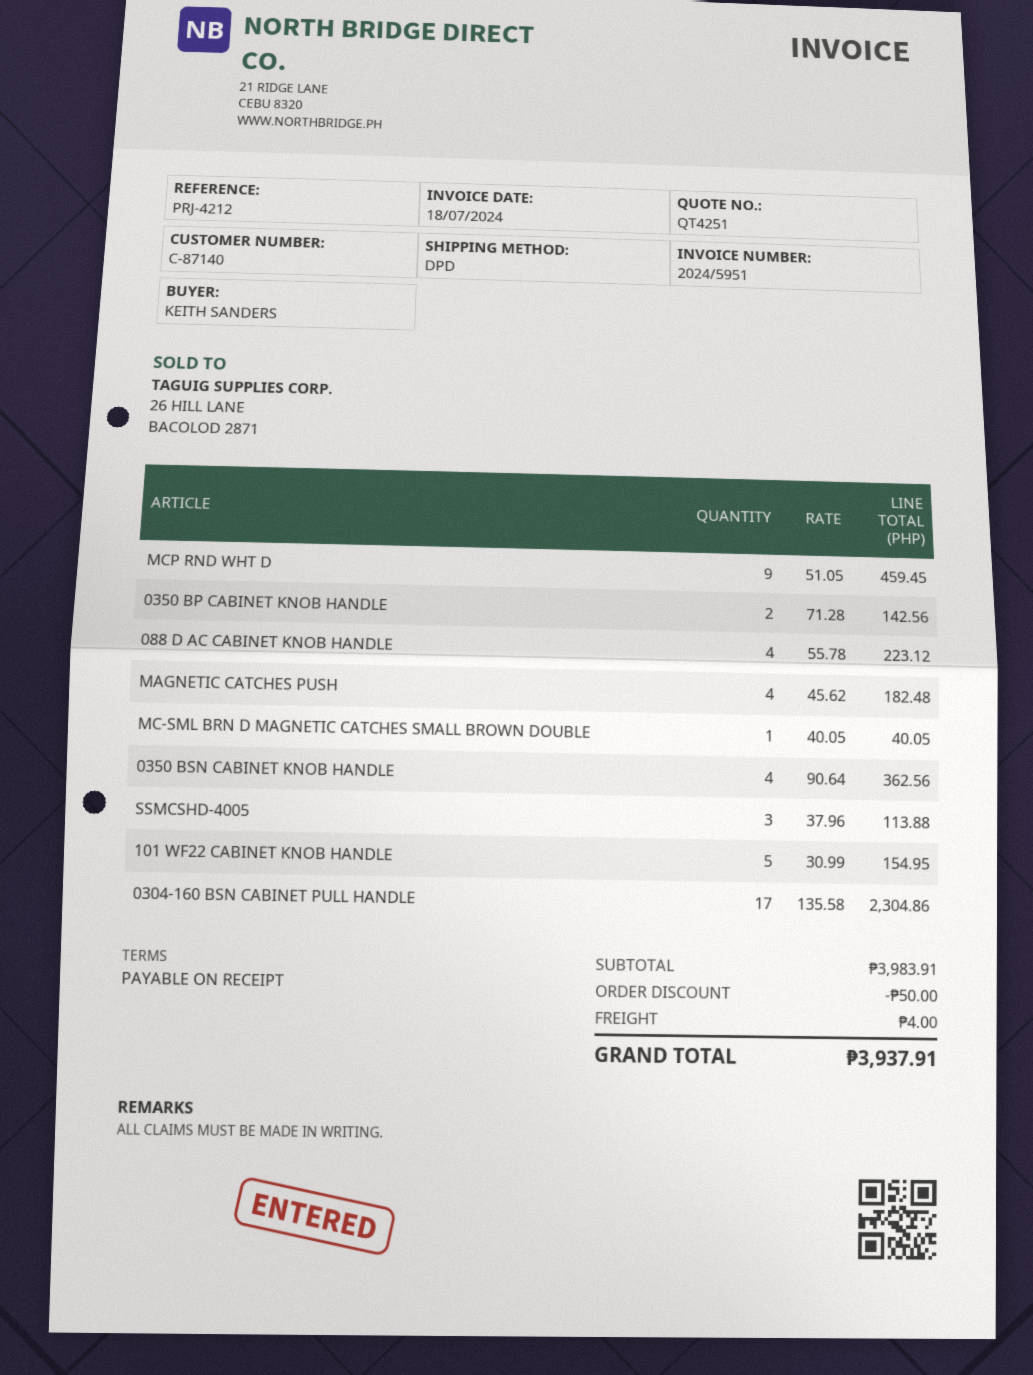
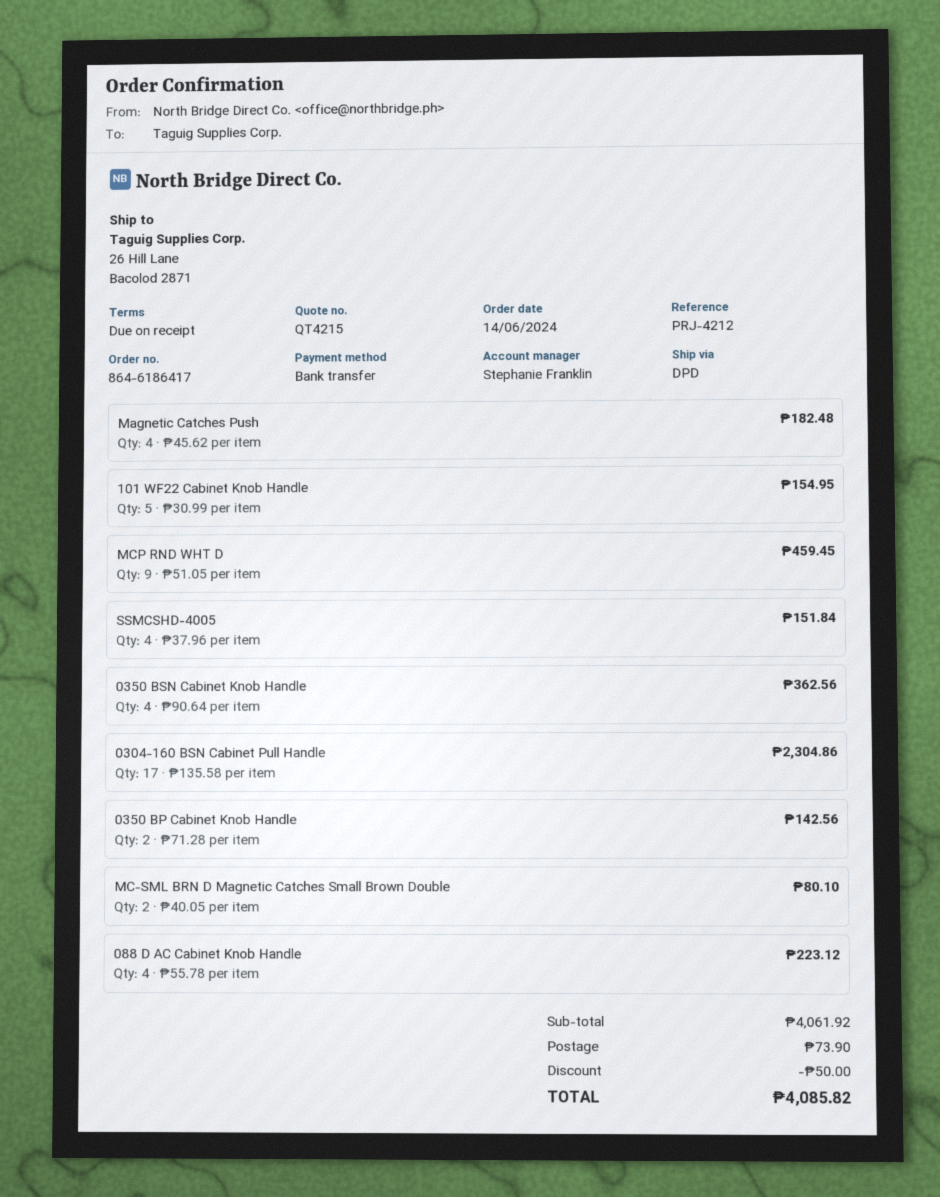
quote number: QT4251 -> QT4215
MC-SML BRN D MAGNETIC CATCHES SMALL BROWN DOUBLE: 1 x 40.05 = 40.05 -> 2 x 40.05 = 80.10
SSMCSHD-4005: 3 x 37.96 = 113.88 -> 4 x 37.96 = 151.84
subtotal: 3983.91 -> 4061.92
shipping: 4.00 -> 73.90
total: 3937.91 -> 4085.82

